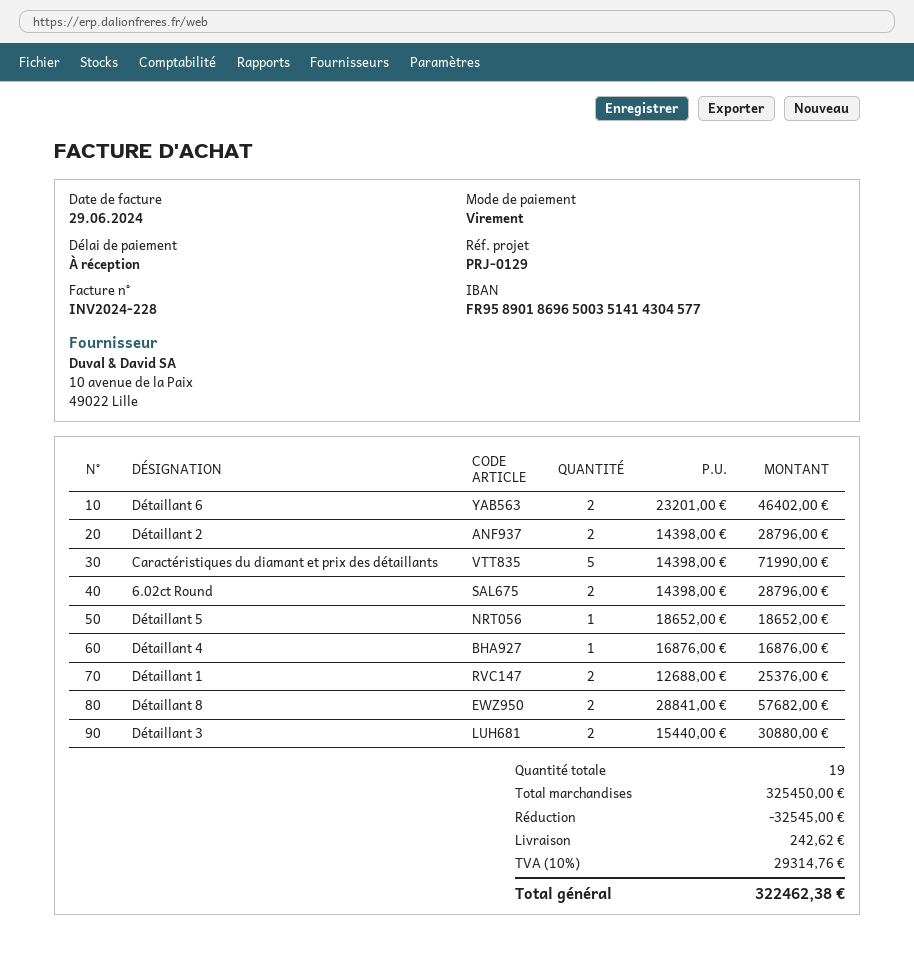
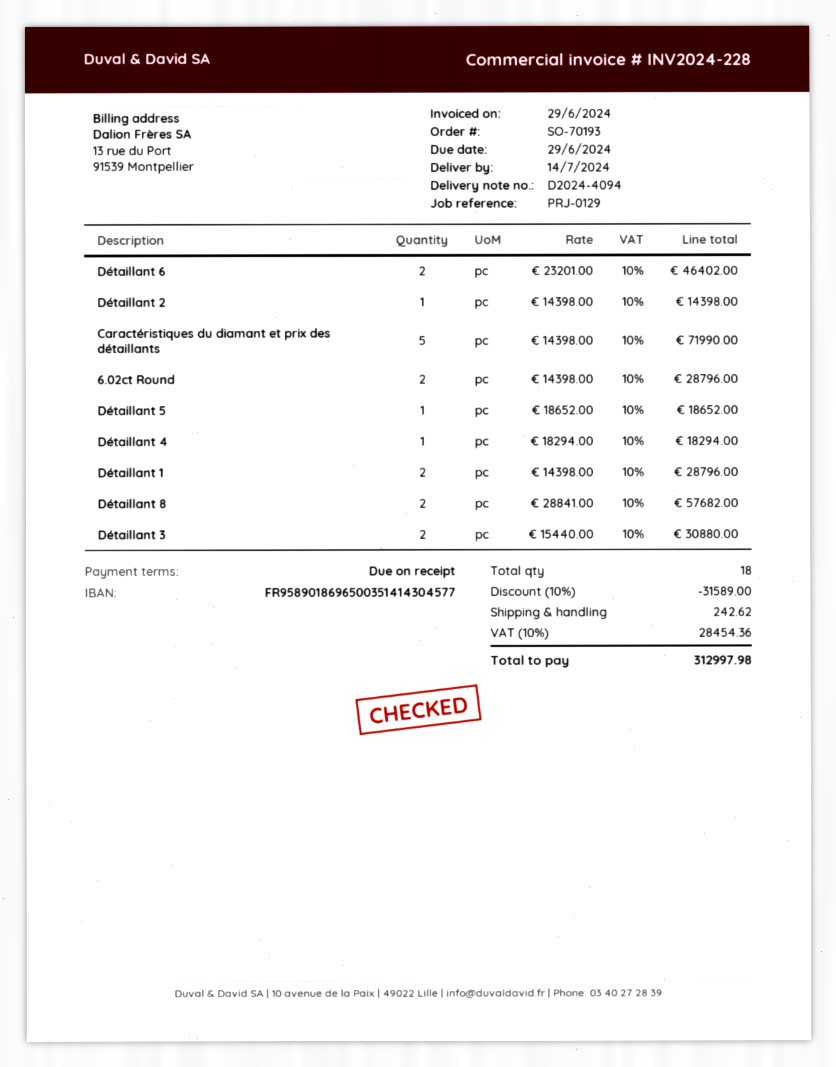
Détaillant 2: 2 x 14398.00 = 28796.00 -> 1 x 14398.00 = 14398.00
Détaillant 4: 1 x 16876.00 = 16876.00 -> 1 x 18294.00 = 18294.00
Détaillant 1: 2 x 12688.00 = 25376.00 -> 2 x 14398.00 = 28796.00
total quantity: 19 -> 18
discount: 32545.00 -> 31589.00
tax: 10% = 29314.76 -> 10% = 28454.36
total: 322462.38 -> 312997.98

